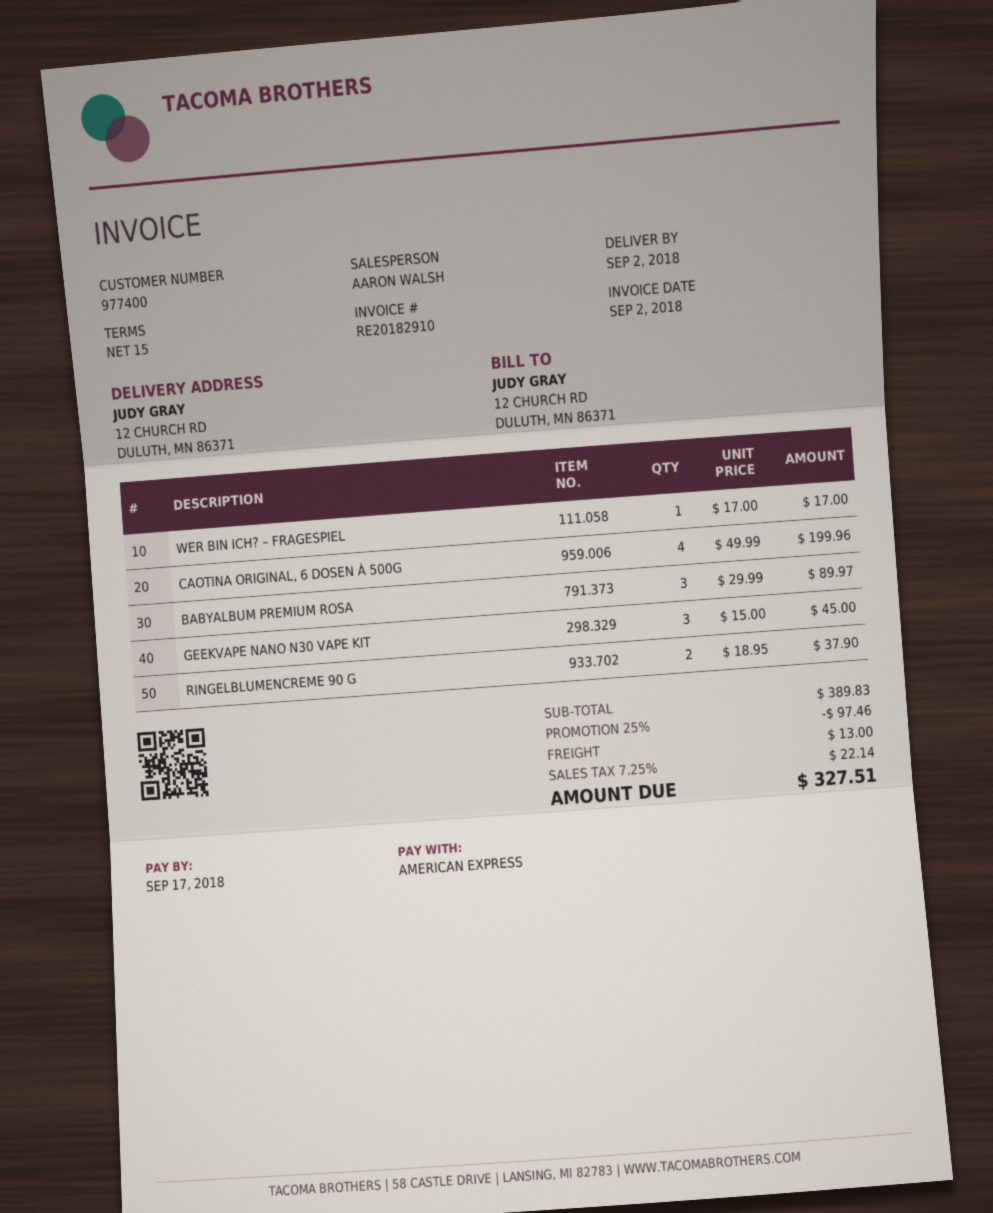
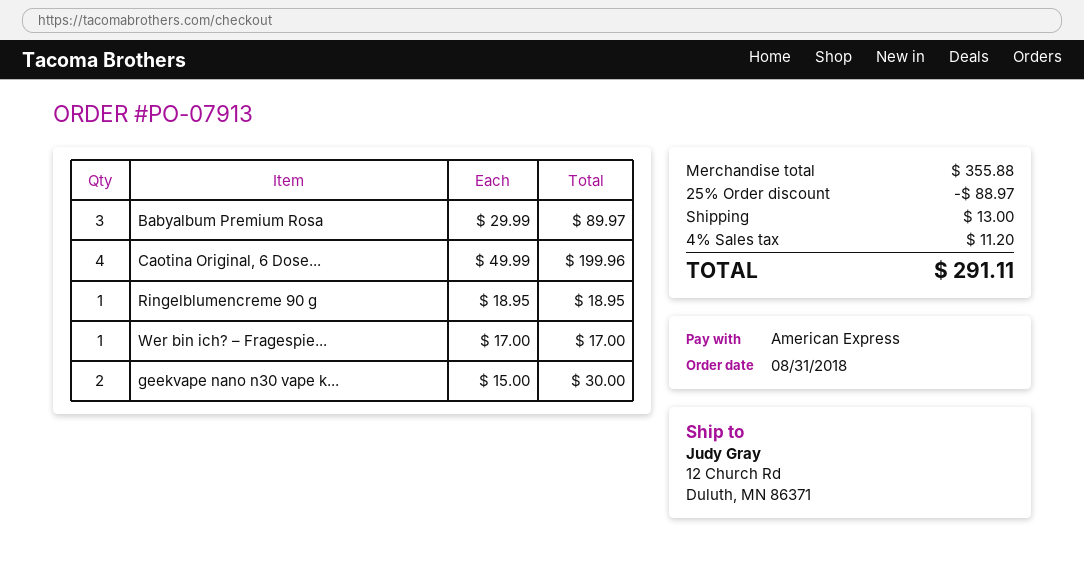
GEEKVAPE NANO N30 VAPE KIT: 3 x 15.00 = 45.00 -> 2 x 15.00 = 30.00
RINGELBLUMENCREME 90 G: 2 x 18.95 = 37.90 -> 1 x 18.95 = 18.95
subtotal: 389.83 -> 355.88
discount: 25% = 97.46 -> 25% = 88.97
tax: 7.25% = 22.14 -> 4% = 11.20
total: 327.51 -> 291.11

